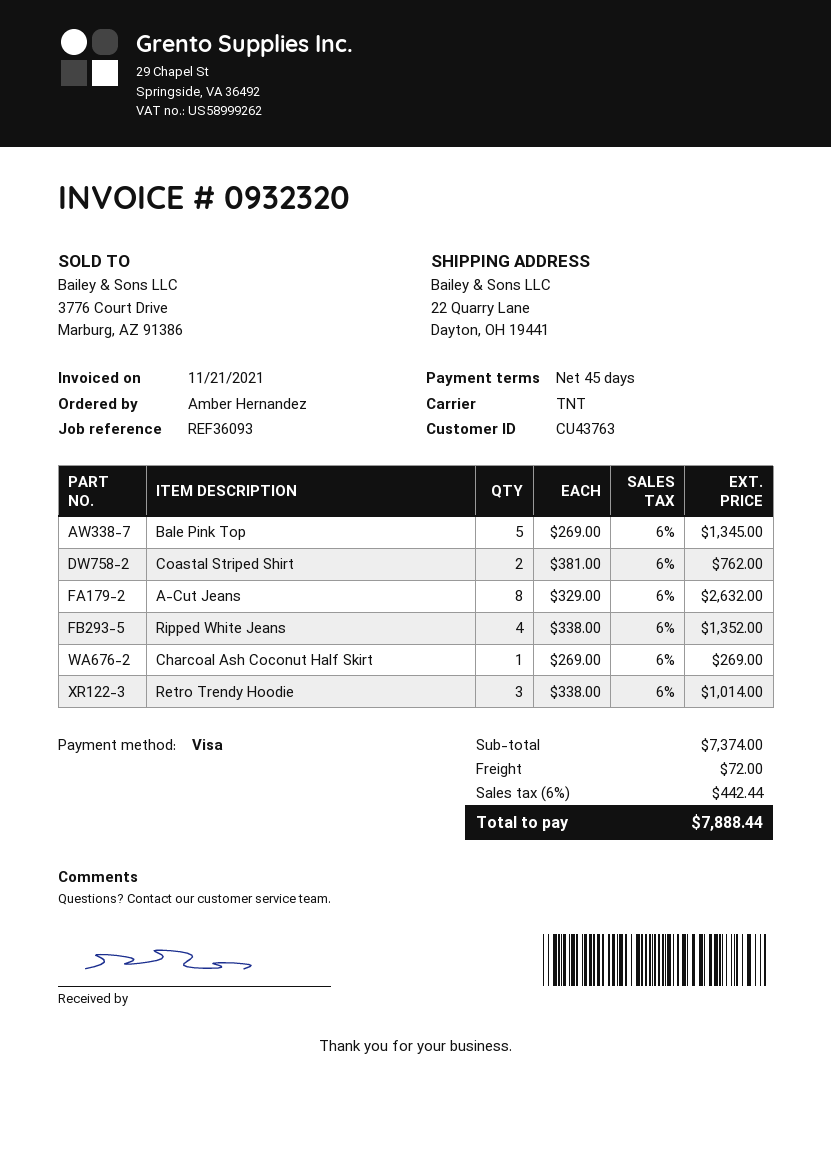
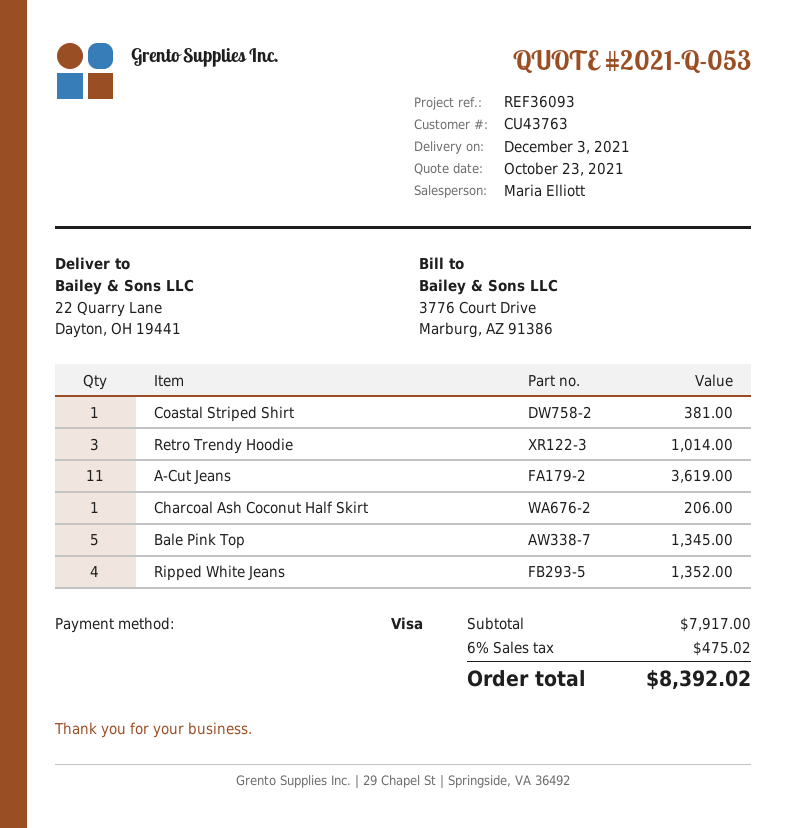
Coastal Striped Shirt: 2 for 762.00 -> 1 for 381.00
A-Cut Jeans: 8 for 2632.00 -> 11 for 3619.00
Charcoal Ash Coconut Half Skirt: 1 for 269.00 -> 1 for 206.00
subtotal: 7374.00 -> 7917.00
shipping: 72.00 -> none
tax: 6% = 442.44 -> 6% = 475.02
total: 7888.44 -> 8392.02

